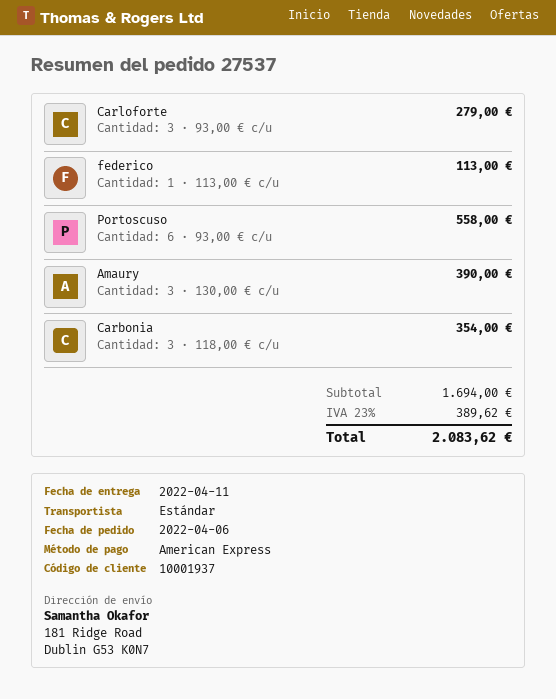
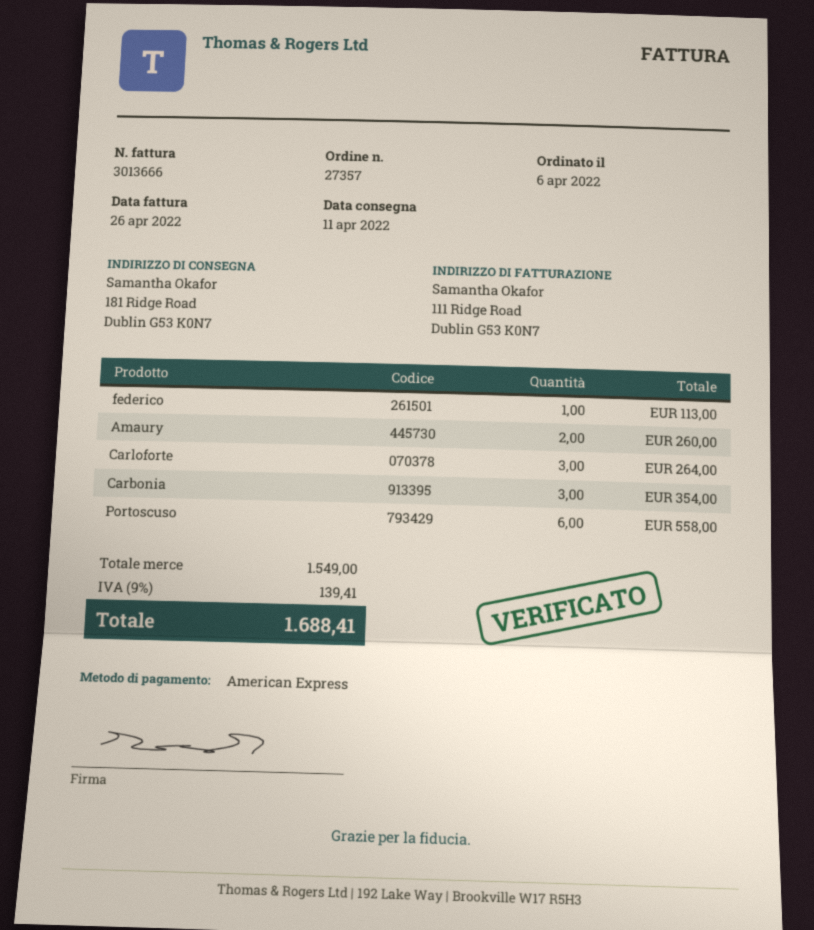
order number: 27537 -> 27357
Carloforte: 3 for 279.00 -> 3 for 264.00
Amaury: 3 for 390.00 -> 2 for 260.00
subtotal: 1694.00 -> 1549.00
tax: 23% = 389.62 -> 9% = 139.41
total: 2083.62 -> 1688.41

